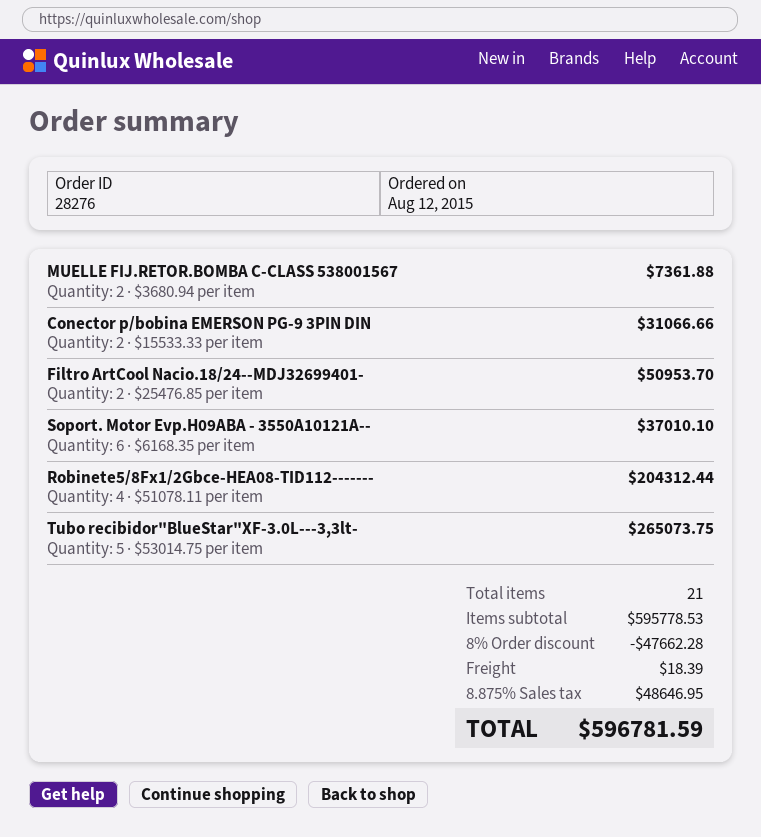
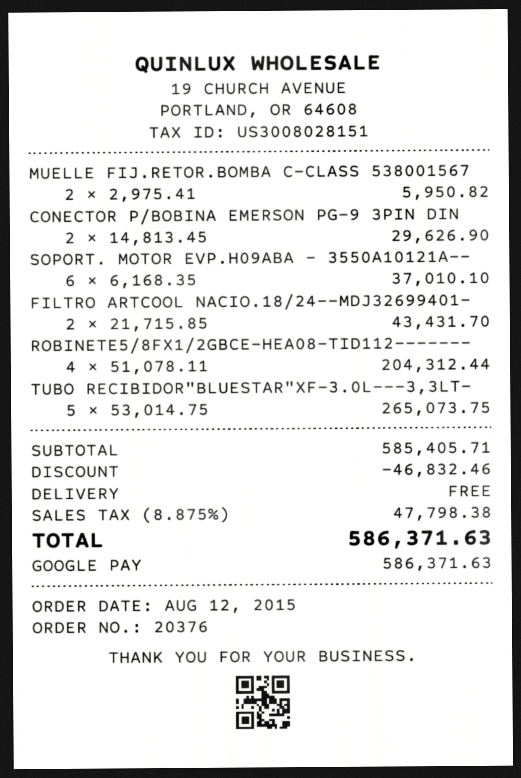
order number: 28276 -> 20376
MUELLE FIJ.RETOR.BOMBA C-CLASS 538001567: 2 x 3680.94 = 7361.88 -> 2 x 2975.41 = 5950.82
Conector p/bobina EMERSON PG-9 3PIN DIN: 2 x 15533.33 = 31066.66 -> 2 x 14813.45 = 29626.90
Filtro ArtCool Nacio.18/24--MDJ32699401-: 2 x 25476.85 = 50953.70 -> 2 x 21715.85 = 43431.70
subtotal: 595778.53 -> 585405.71
discount: 47662.28 -> 46832.46
shipping: 18.39 -> 0.00
tax: 8.875% = 48646.95 -> 8.875% = 47798.38
total: 596781.59 -> 586371.63

